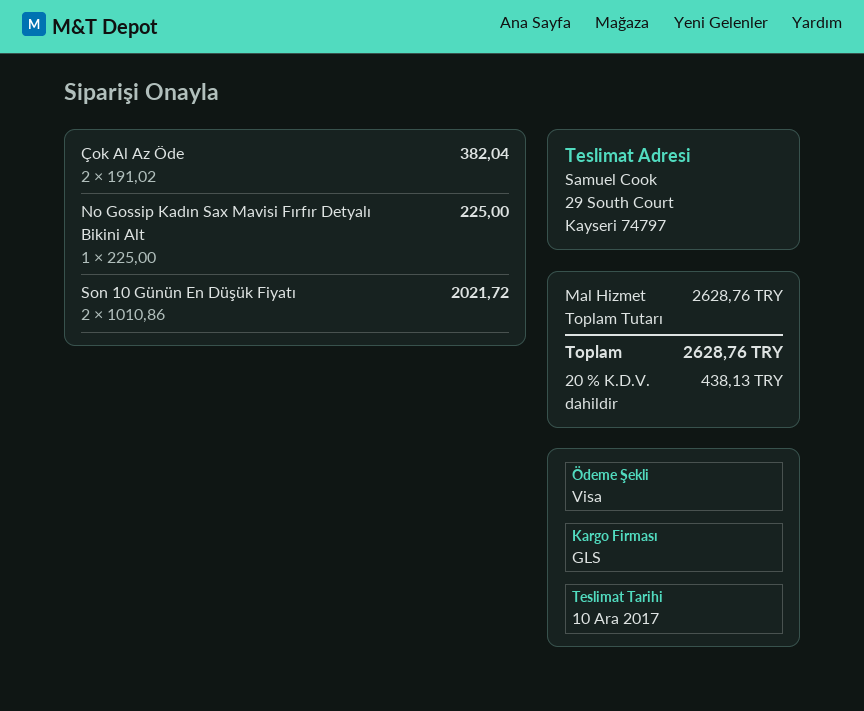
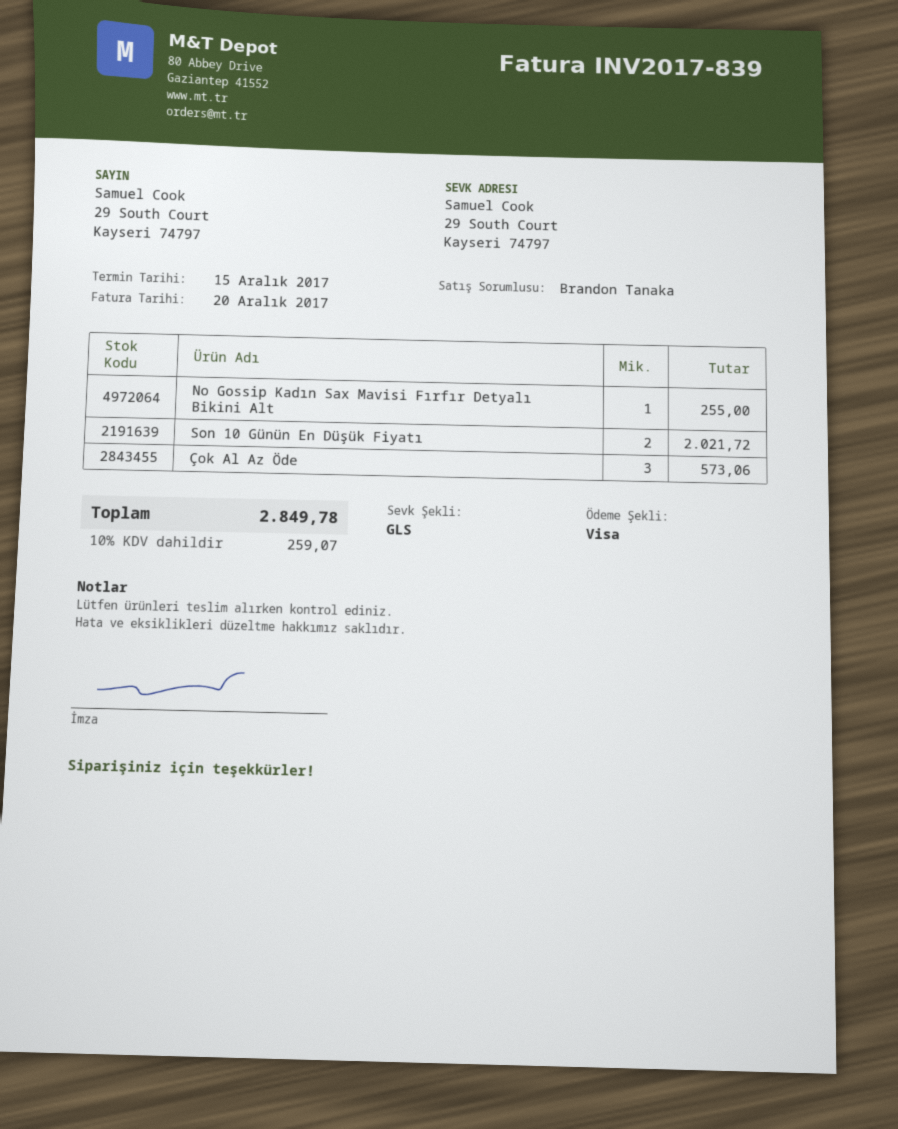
delivery date: 2017-12-10 -> 2017-12-15
Çok Al Az Öde: 2 for 382.04 -> 3 for 573.06
No Gossip Kadın Sax Mavisi Fırfır Detyalı Bikini Alt: 1 for 225.00 -> 1 for 255.00
tax: 20% = 438.13 -> 10% = 259.07
total: 2628.76 -> 2849.78

